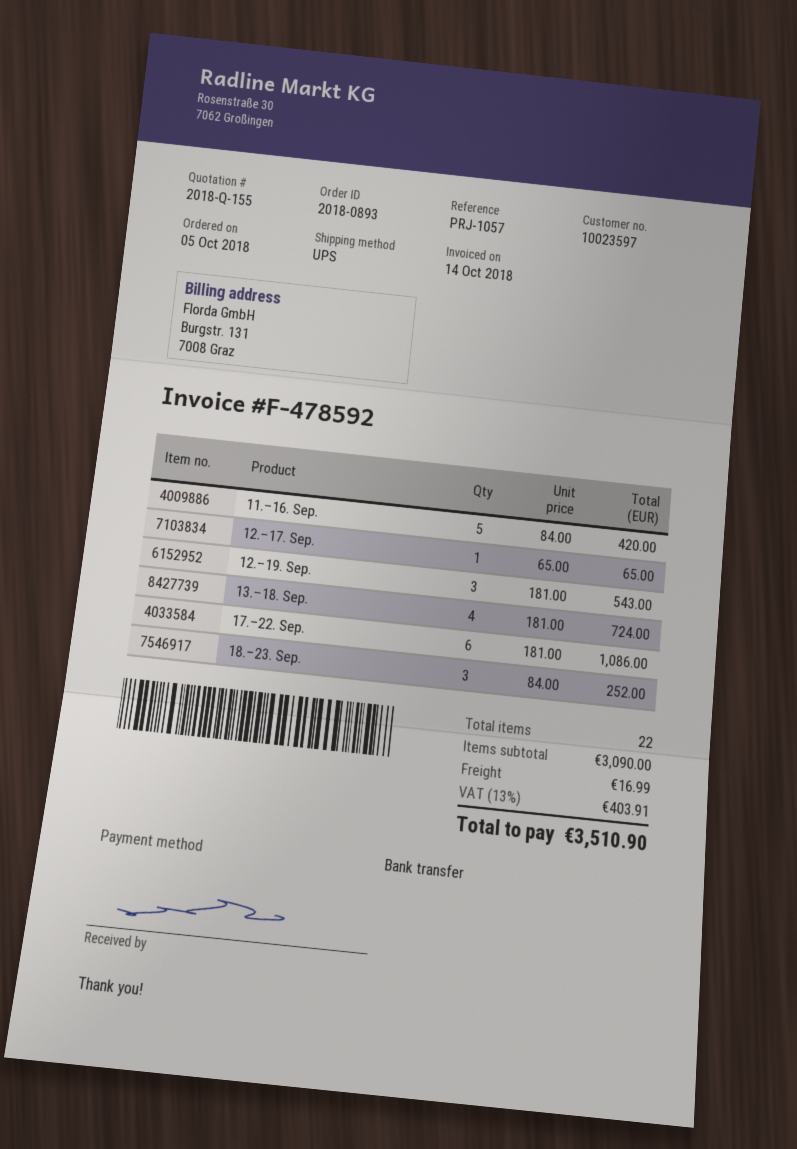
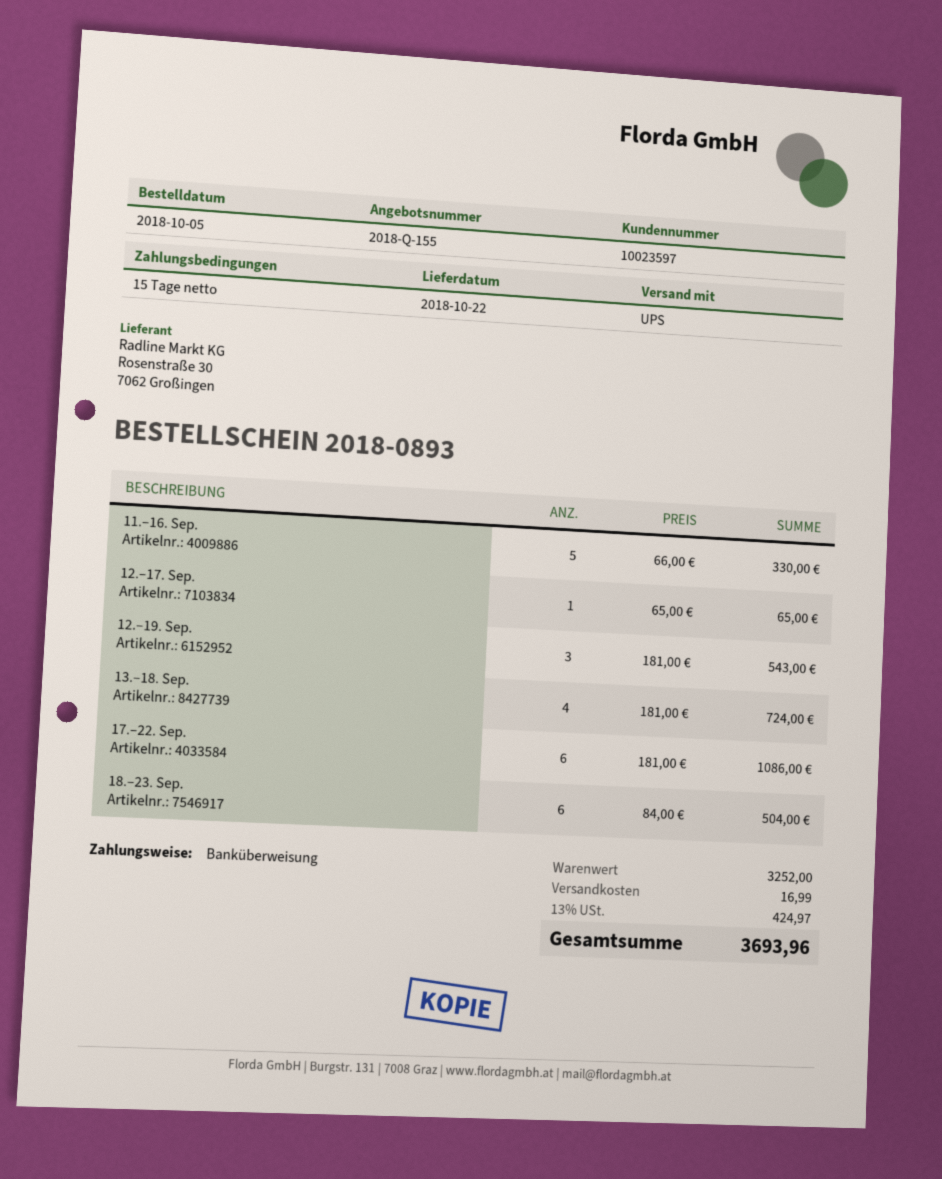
11.–16. Sep.: 5 x 84.00 = 420.00 -> 5 x 66.00 = 330.00
18.–23. Sep.: 3 x 84.00 = 252.00 -> 6 x 84.00 = 504.00
subtotal: 3090.00 -> 3252.00
tax: 13% = 403.91 -> 13% = 424.97
total: 3510.90 -> 3693.96

